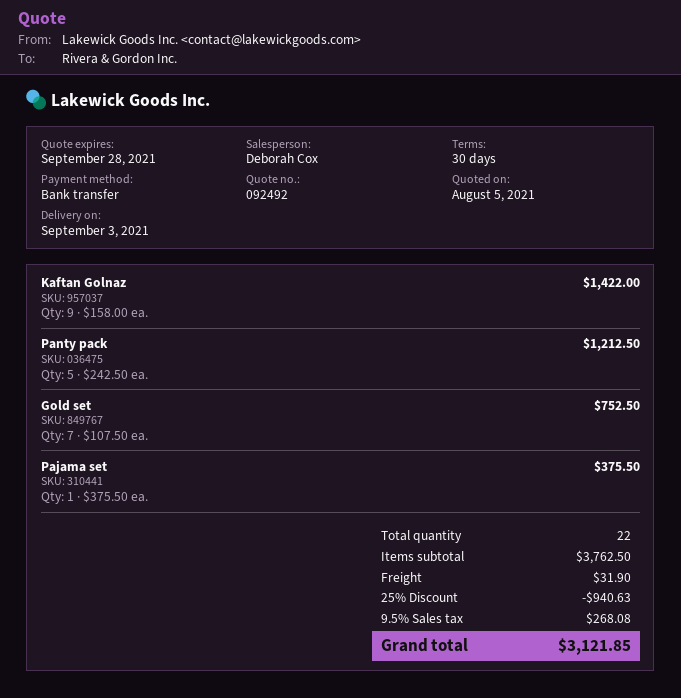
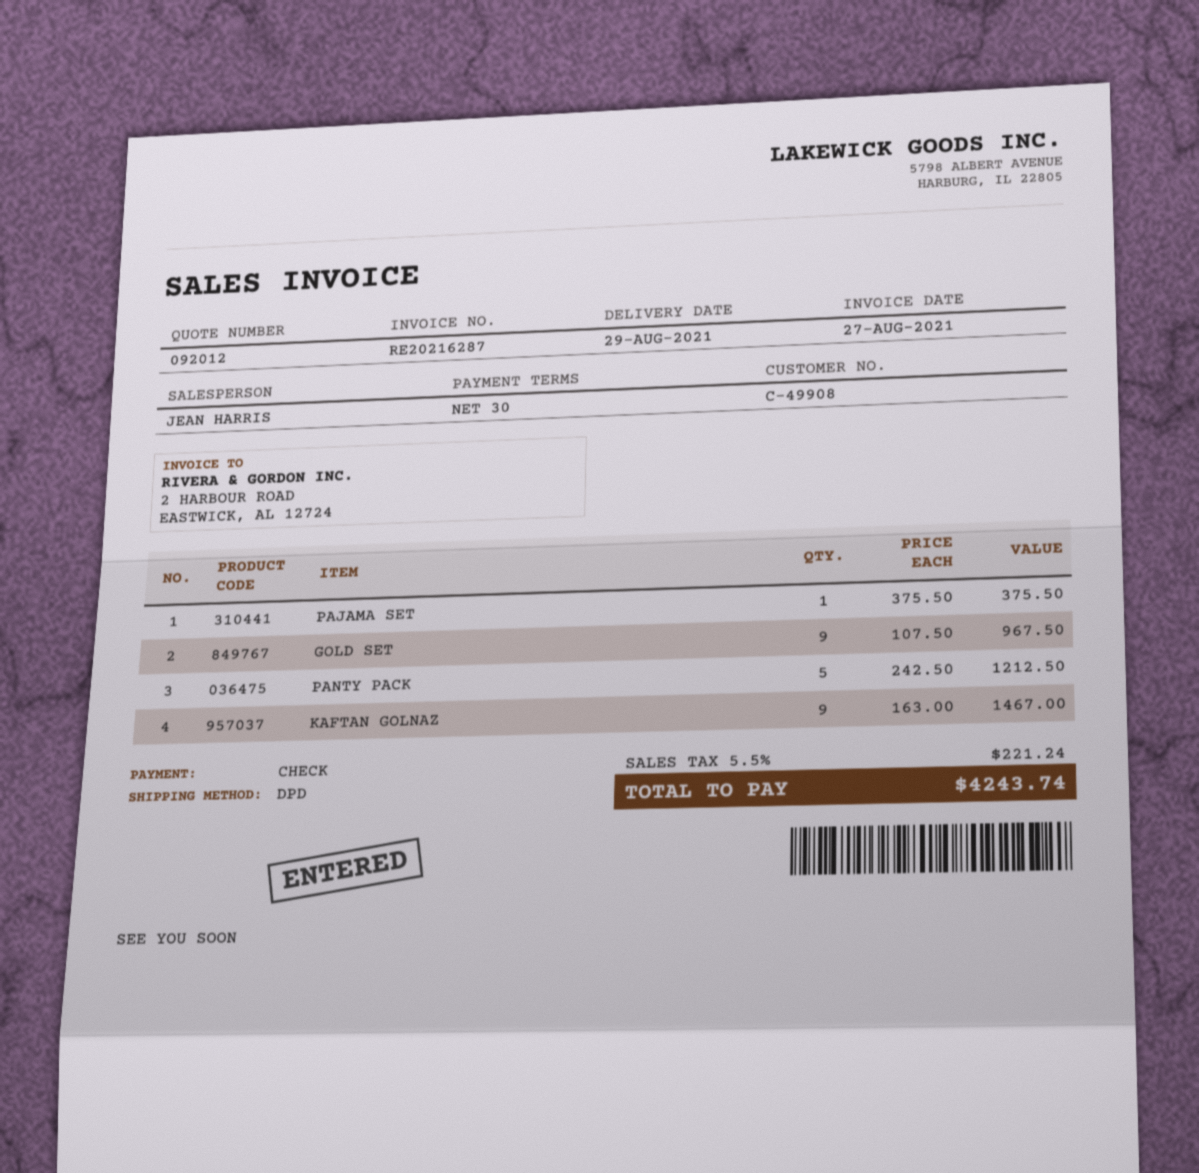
quote number: 092492 -> 092012
delivery date: 2021-09-03 -> 2021-08-29
sales rep: Deborah Cox -> JEAN HARRIS
payment method: bank transfer -> cheque
Kaftan Golnaz: 9 x 158.00 = 1422.00 -> 9 x 163.00 = 1467.00
Gold set: 7 x 107.50 = 752.50 -> 9 x 107.50 = 967.50
discount: 25% = 940.63 -> none
shipping: 31.90 -> none
tax: 9.5% = 268.08 -> 5.5% = 221.24
total: 3121.85 -> 4243.74

